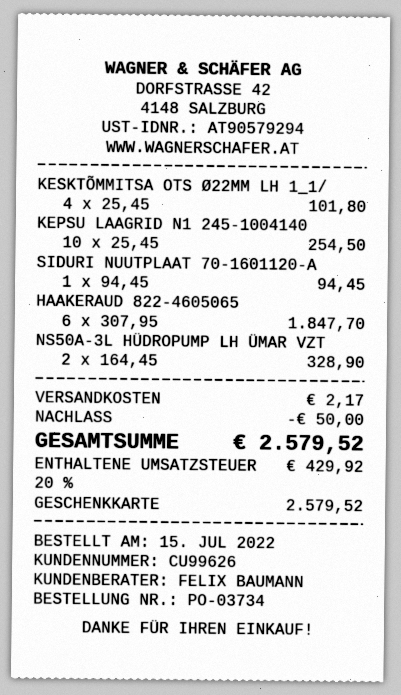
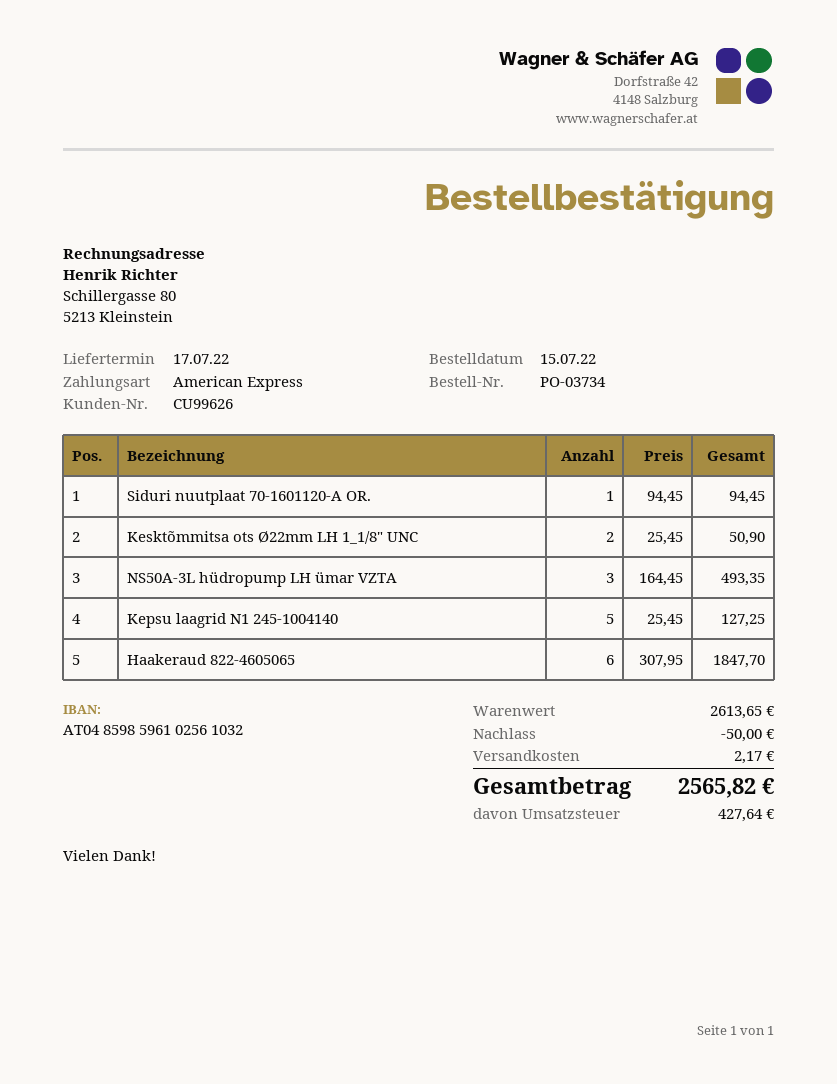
payment method: gift card -> American Express
KESKTÕMMITSA OTS Ø22MM LH 1_1/: 4 x 25.45 = 101.80 -> 2 x 25.45 = 50.90
KEPSU LAAGRID N1 245-1004140: 10 x 25.45 = 254.50 -> 5 x 25.45 = 127.25
NS50A-3L HÜDROPUMP LH ÜMAR VZT: 2 x 164.45 = 328.90 -> 3 x 164.45 = 493.35
tax: 429.92 -> 427.64
total: 2579.52 -> 2565.82

